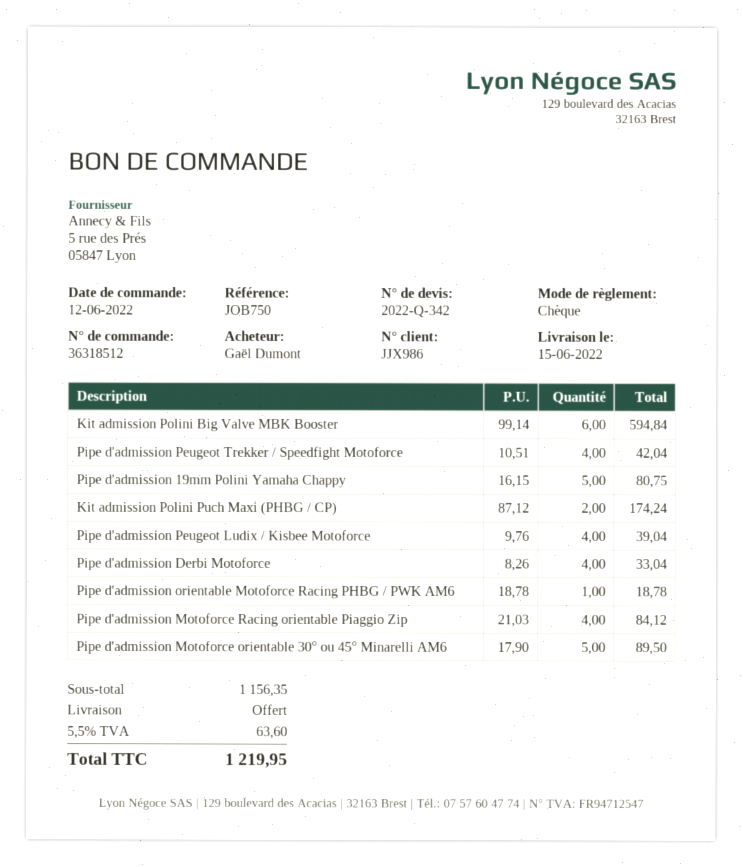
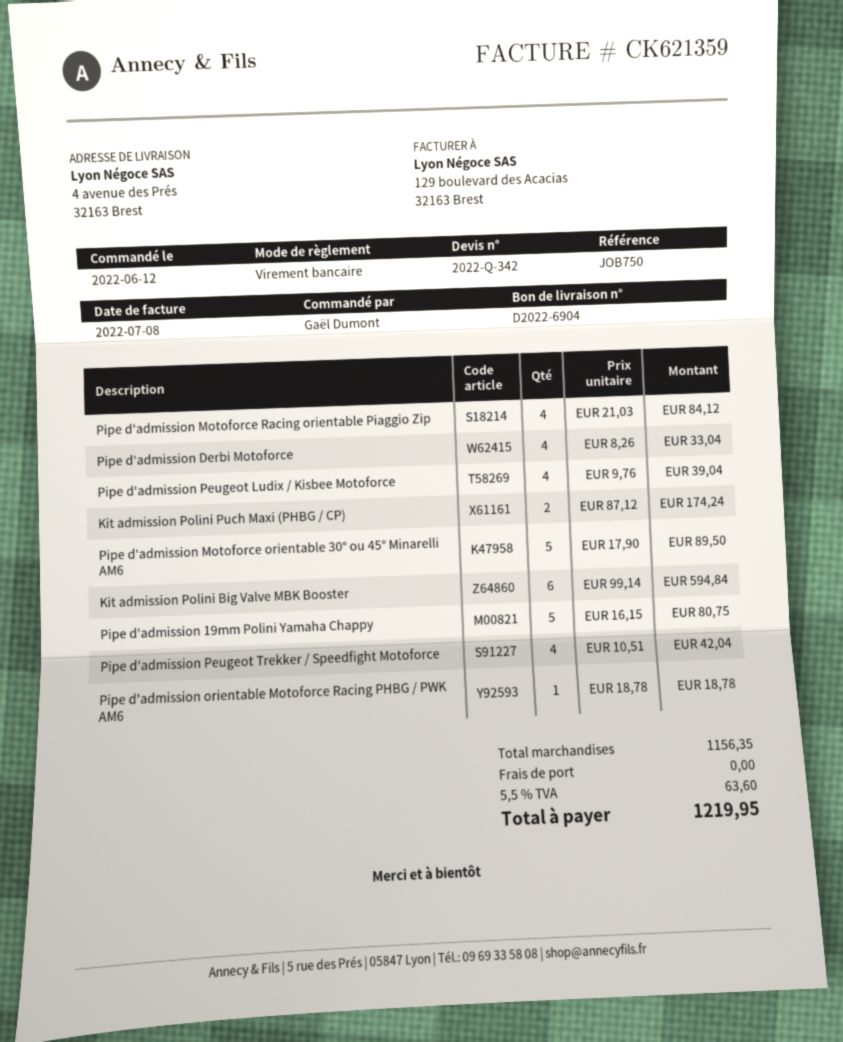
payment method: cheque -> bank transfer

